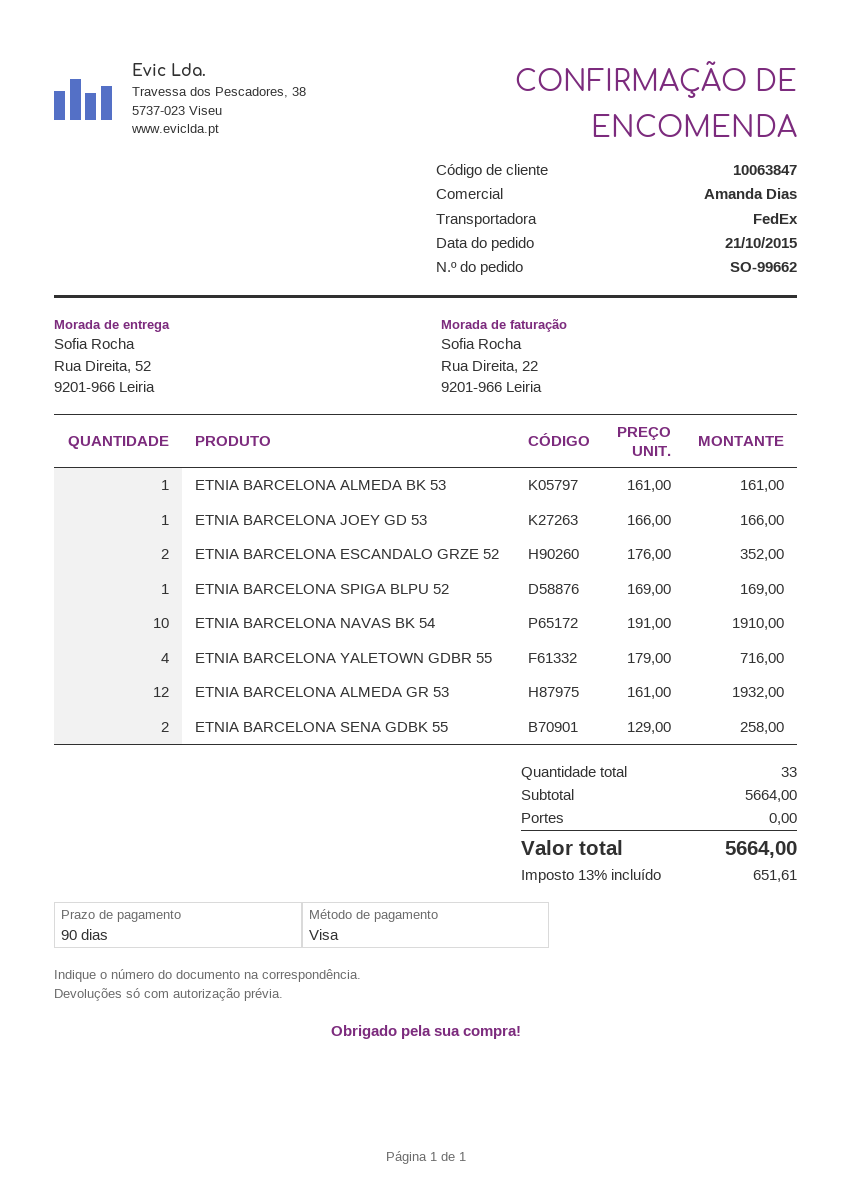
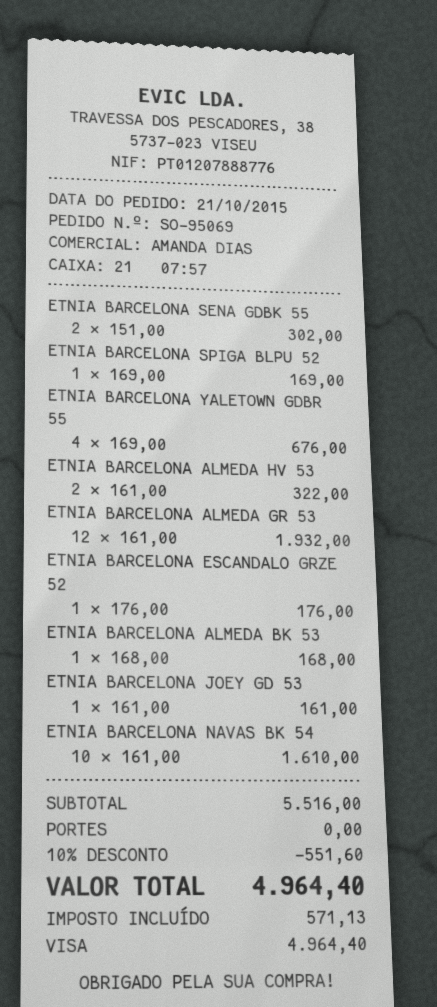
order number: SO-99662 -> SO-95069
ETNIA BARCELONA ALMEDA BK 53: 1 x 161.00 = 161.00 -> 1 x 168.00 = 168.00
ETNIA BARCELONA JOEY GD 53: 1 x 166.00 = 166.00 -> 1 x 161.00 = 161.00
ETNIA BARCELONA ESCANDALO GRZE 52: 2 x 176.00 = 352.00 -> 1 x 176.00 = 176.00
ETNIA BARCELONA NAVAS BK 54: 10 x 191.00 = 1910.00 -> 10 x 161.00 = 1610.00
ETNIA BARCELONA YALETOWN GDBR 55: 4 x 179.00 = 716.00 -> 4 x 169.00 = 676.00
ETNIA BARCELONA SENA GDBK 55: 2 x 129.00 = 258.00 -> 2 x 151.00 = 302.00
ETNIA BARCELONA ALMEDA HV 53: none -> 2 x 161.00 = 322.00
subtotal: 5664.00 -> 5516.00
discount: none -> 10% = 551.60
tax: 651.61 -> 571.13
total: 5664.00 -> 4964.40

